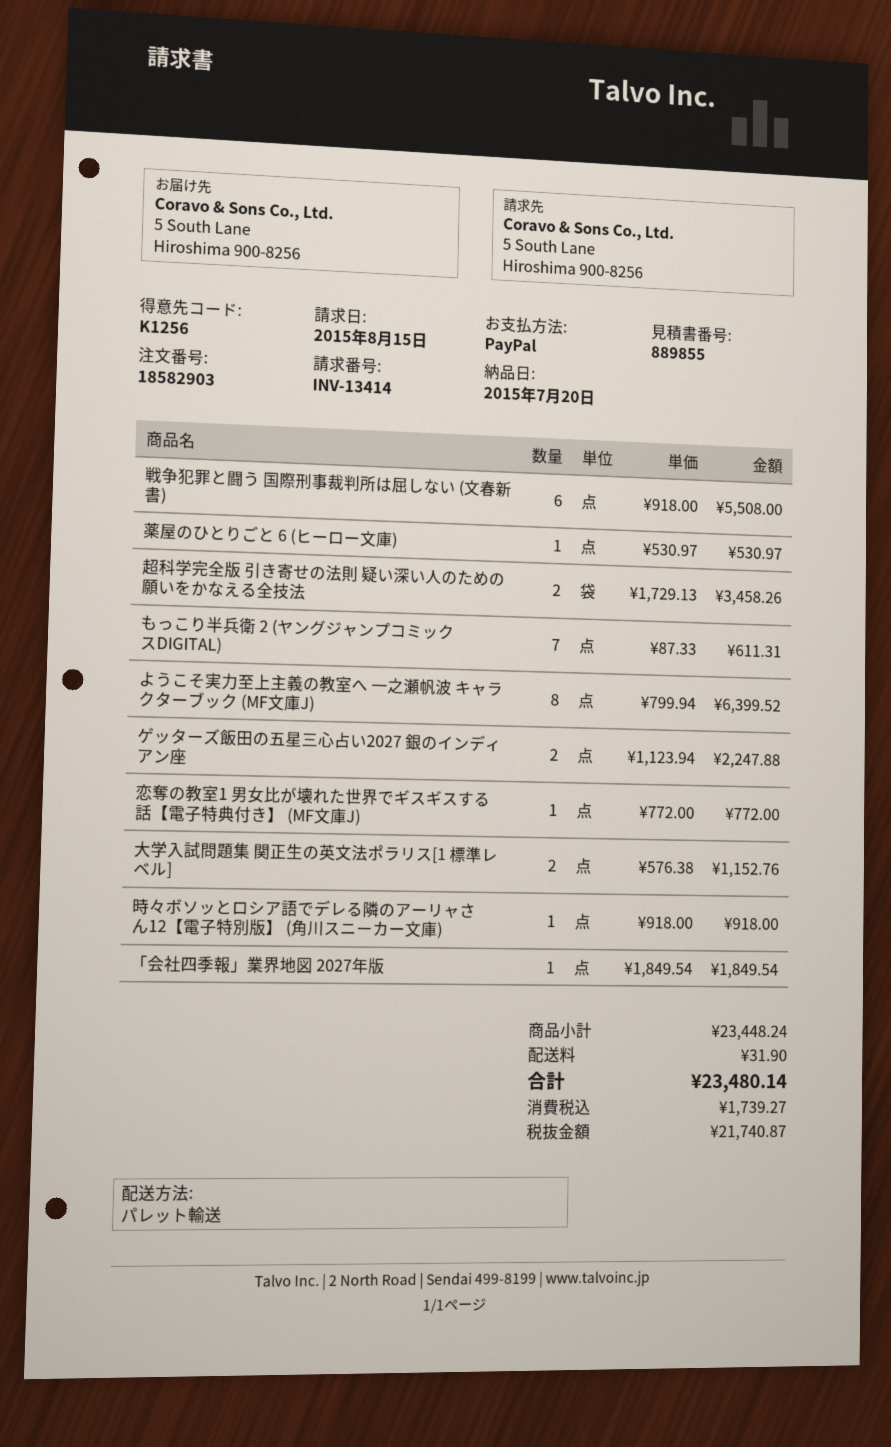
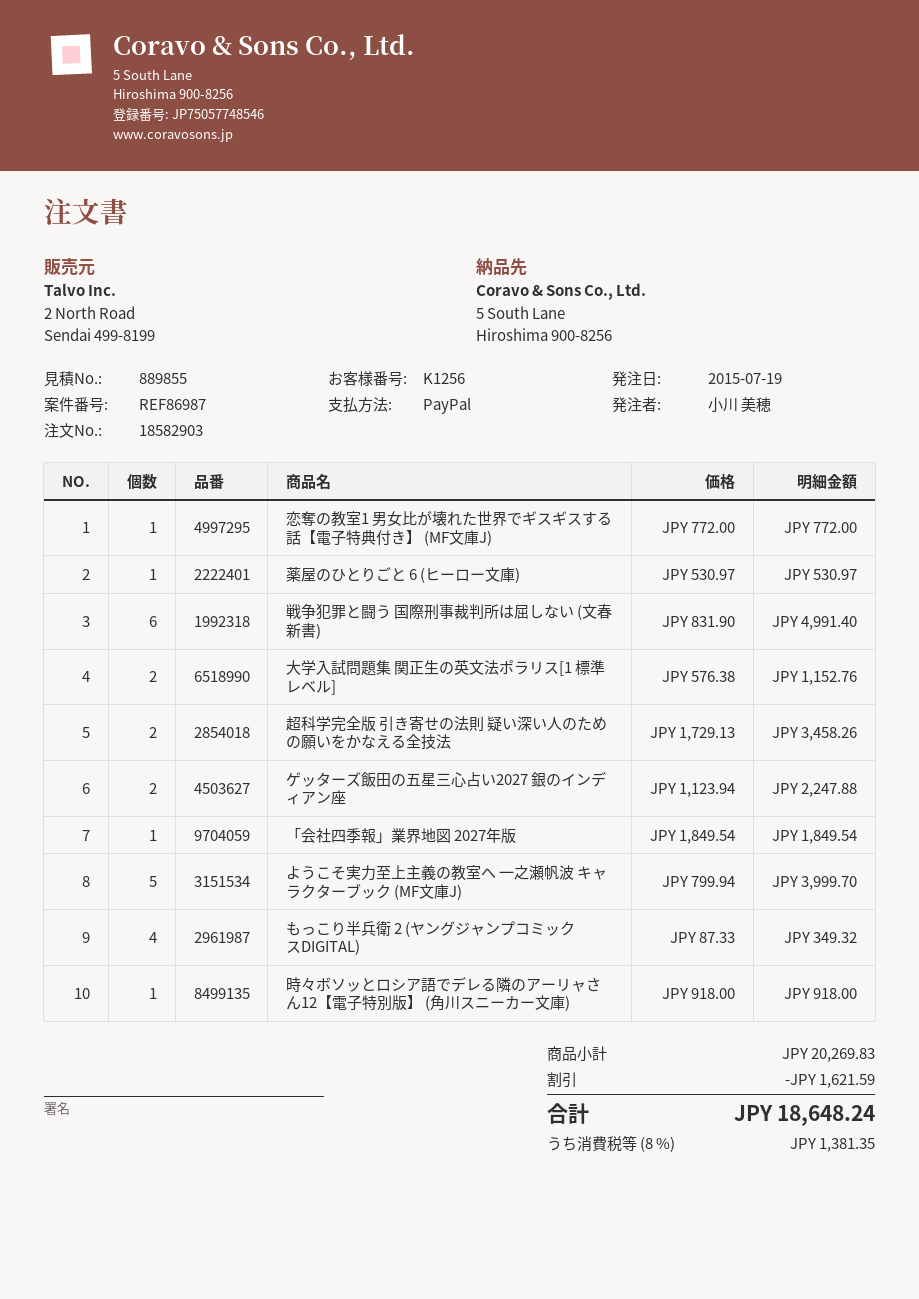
戦争犯罪と闘う 国際刑事裁判所は屈しない (文春新書): 6 x 918.00 = 5508.00 -> 6 x 831.90 = 4991.40
もっこり半兵衛 2 (ヤングジャンプコミックスDIGITAL): 7 x 87.33 = 611.31 -> 4 x 87.33 = 349.32
ようこそ実力至上主義の教室へ 一之瀬帆波 キャラクターブック (MF文庫J): 8 x 799.94 = 6399.52 -> 5 x 799.94 = 3999.70
subtotal: 23448.24 -> 20269.83
discount: none -> 1621.59
shipping: 31.90 -> none
tax: 1739.27 -> 1381.35
total: 23480.14 -> 18648.24

